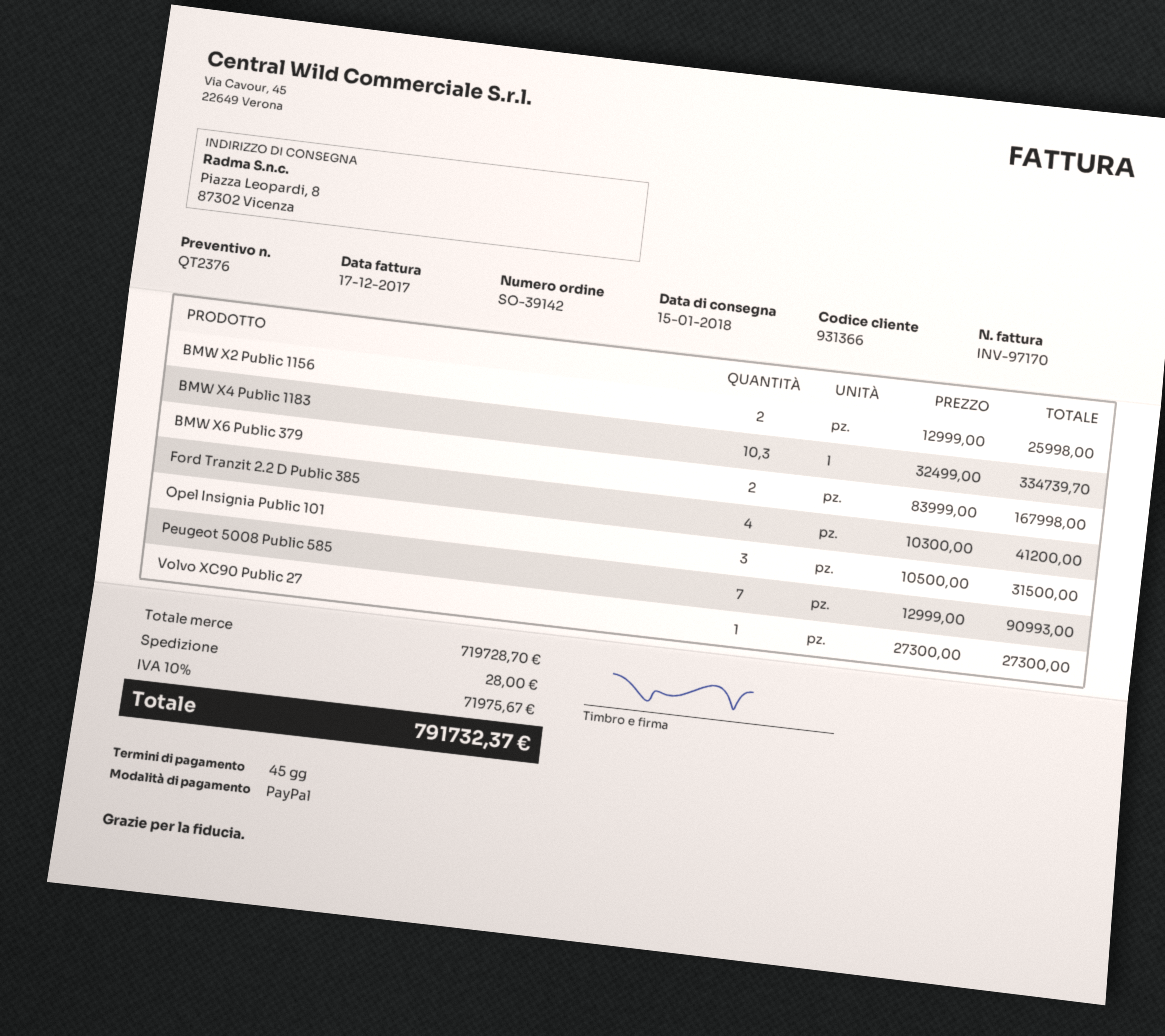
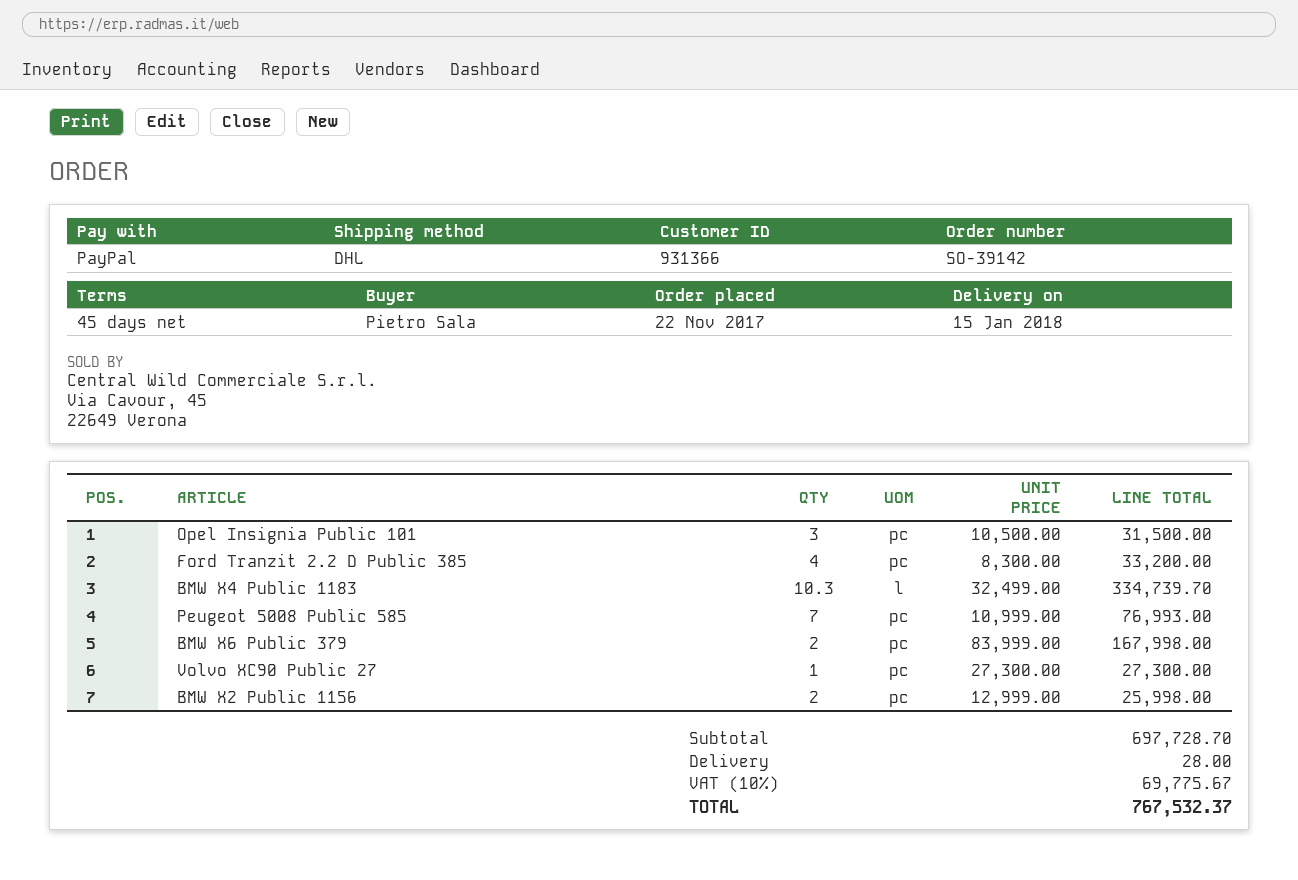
Ford Tranzit 2.2 D Public 385: 4 x 10300.00 = 41200.00 -> 4 x 8300.00 = 33200.00
Peugeot 5008 Public 585: 7 x 12999.00 = 90993.00 -> 7 x 10999.00 = 76993.00
subtotal: 719728.70 -> 697728.70
tax: 10% = 71975.67 -> 10% = 69775.67
total: 791732.37 -> 767532.37

